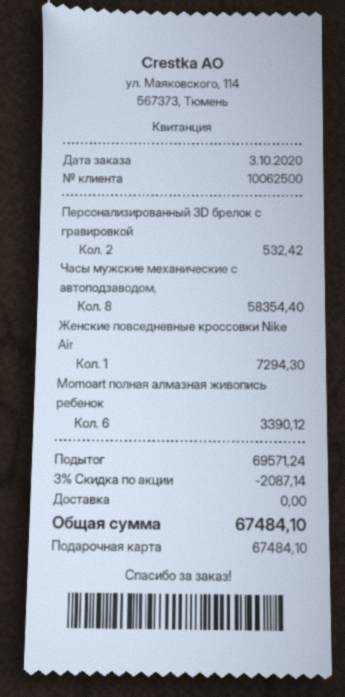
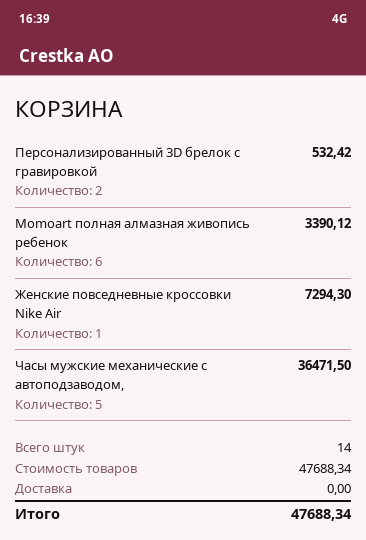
Часы мужские механические с автоподзаводом,: 8 for 58354.40 -> 5 for 36471.50
subtotal: 69571.24 -> 47688.34
discount: 3% = 2087.14 -> none
total: 67484.10 -> 47688.34

